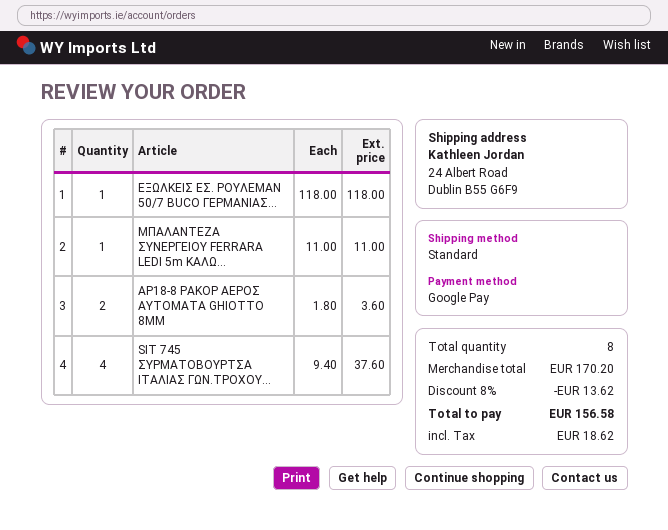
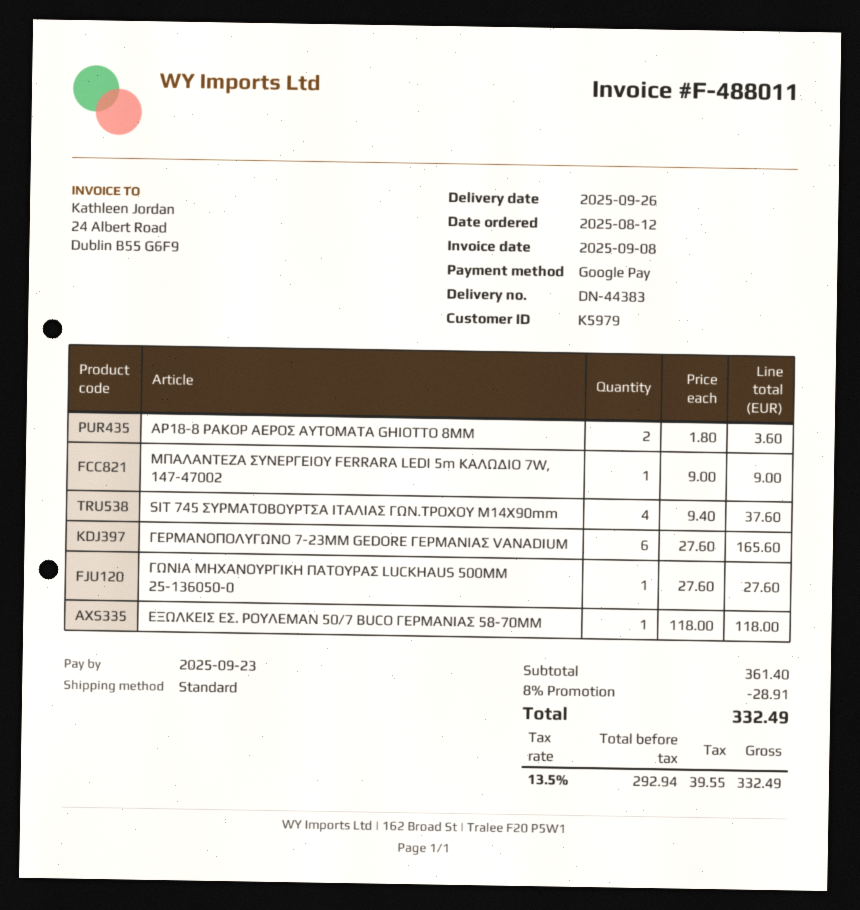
MΠAΛANTEZA ΣYNEPΓEIOY FERRARA LEDΙ 5m ΚΑΛΩ...: 1 x 11.00 = 11.00 -> 1 x 9.00 = 9.00
ΓΕΡΜΑNOΠΟΛYΓΩΝΟ 7-23MM GEDORE ΓΕΡΜΑΝΙΑΣ VANADIUM: none -> 6 x 27.60 = 165.60
ΓΩΝΙΑ ΜΗΧΑΝΟΥΡΓΙΚΗ ΠΑΤΟΥΡΑΣ LUCKHAUS 500MM 25-136050-0: none -> 1 x 27.60 = 27.60
subtotal: 170.20 -> 361.40
discount: 8% = 13.62 -> 8% = 28.91
tax: 18.62 -> 39.55
total: 156.58 -> 332.49

